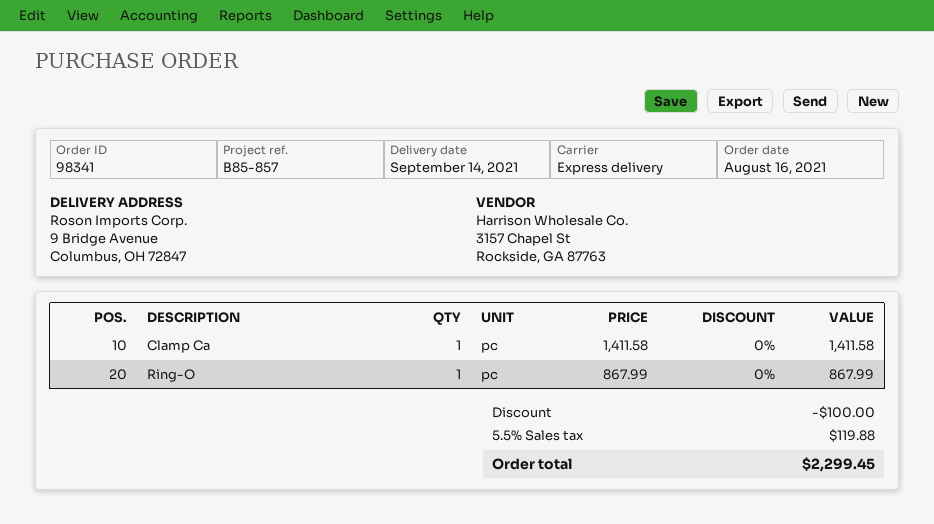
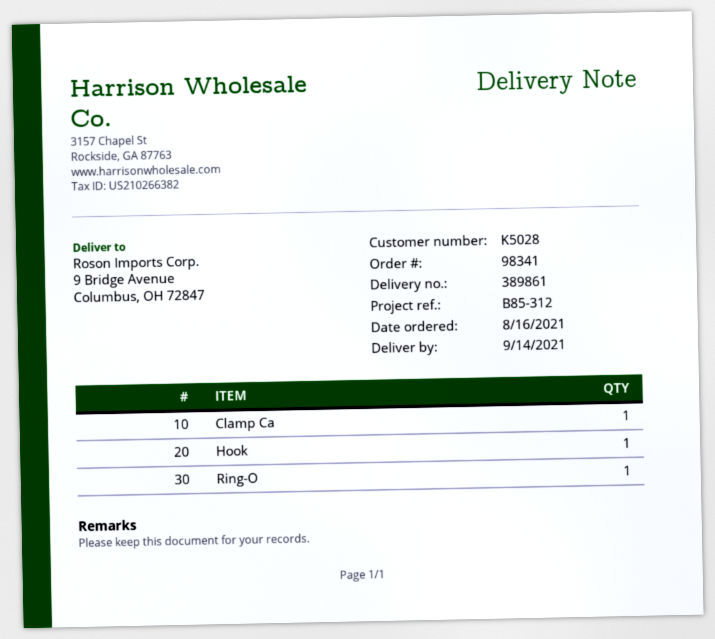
reference: B85-857 -> B85-312
Hook: none -> 1

